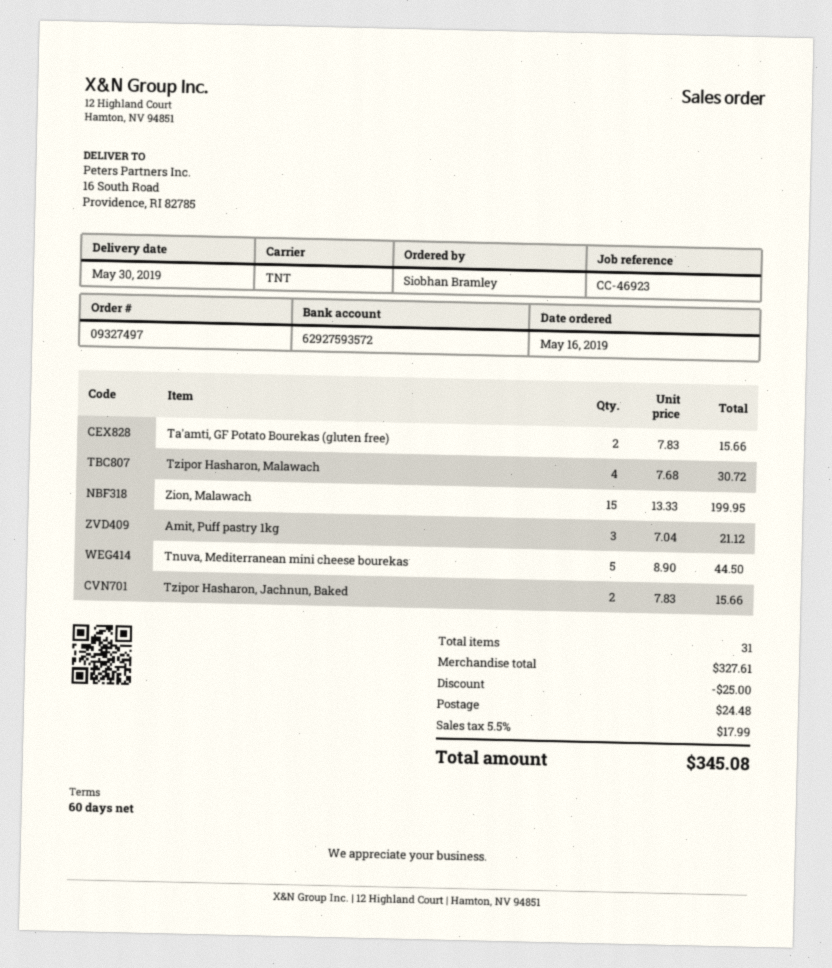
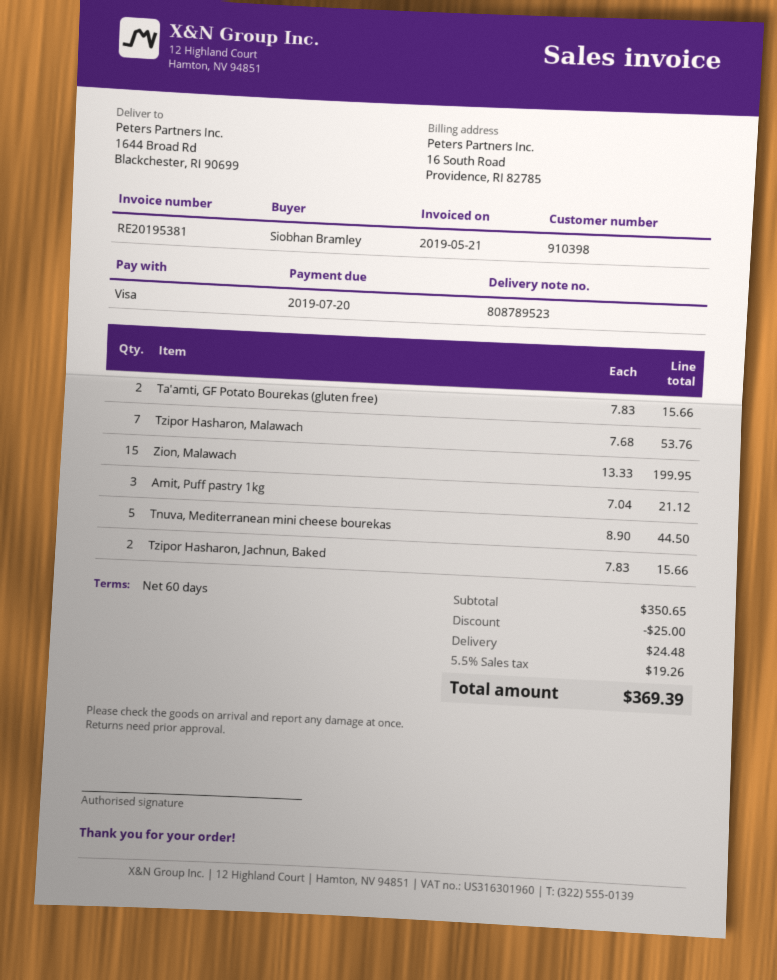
ship to: 16 South Road, Providence, RI 82785 -> 1644 Broad Rd, Blackchester, RI 90699
Tzipor Hasharon, Malawach: 4 x 7.68 = 30.72 -> 7 x 7.68 = 53.76
subtotal: 327.61 -> 350.65
tax: 5.5% = 17.99 -> 5.5% = 19.26
total: 345.08 -> 369.39

